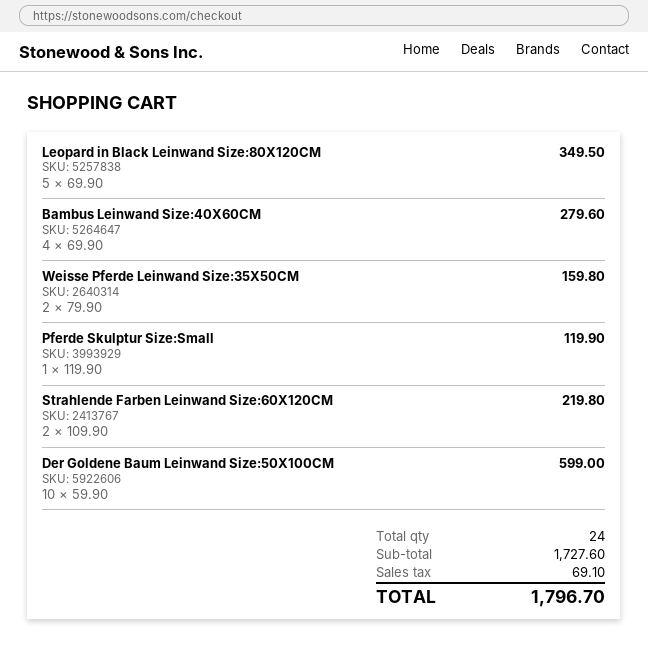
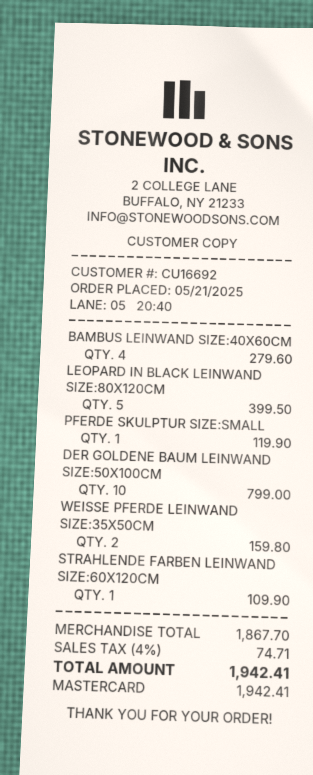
Leopard in Black Leinwand Size:80X120CM: 5 for 349.50 -> 5 for 399.50
Strahlende Farben Leinwand Size:60X120CM: 2 for 219.80 -> 1 for 109.90
Der Goldene Baum Leinwand Size:50X100CM: 10 for 599.00 -> 10 for 799.00
subtotal: 1727.60 -> 1867.70
tax: 69.10 -> 74.71
total: 1796.70 -> 1942.41

